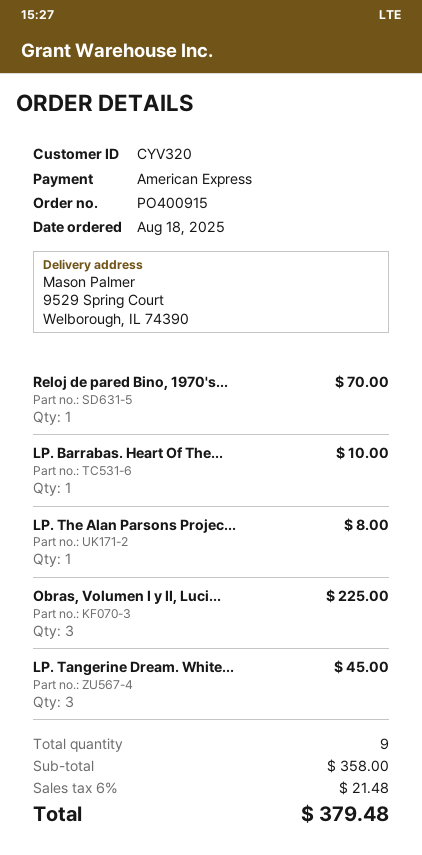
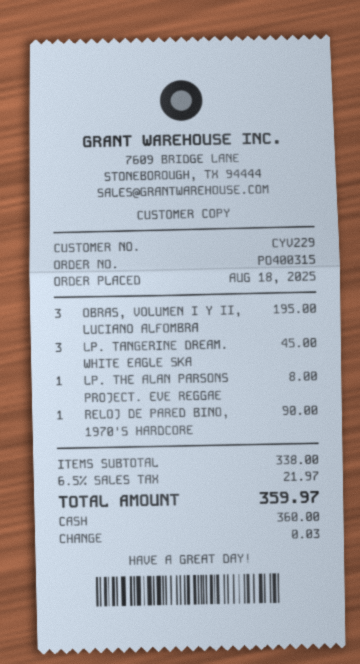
order number: PO400915 -> PO400315
customer number: CYV320 -> CYV229
payment method: American Express -> cash
Reloj de pared Bino, 1970's...: 1 for 70.00 -> 1 for 90.00
LP. Barrabas. Heart Of The...: 1 for 10.00 -> none
Obras, Volumen I y II, Luci...: 3 for 225.00 -> 3 for 195.00
subtotal: 358.00 -> 338.00
tax: 6% = 21.48 -> 6.5% = 21.97
total: 379.48 -> 359.97

